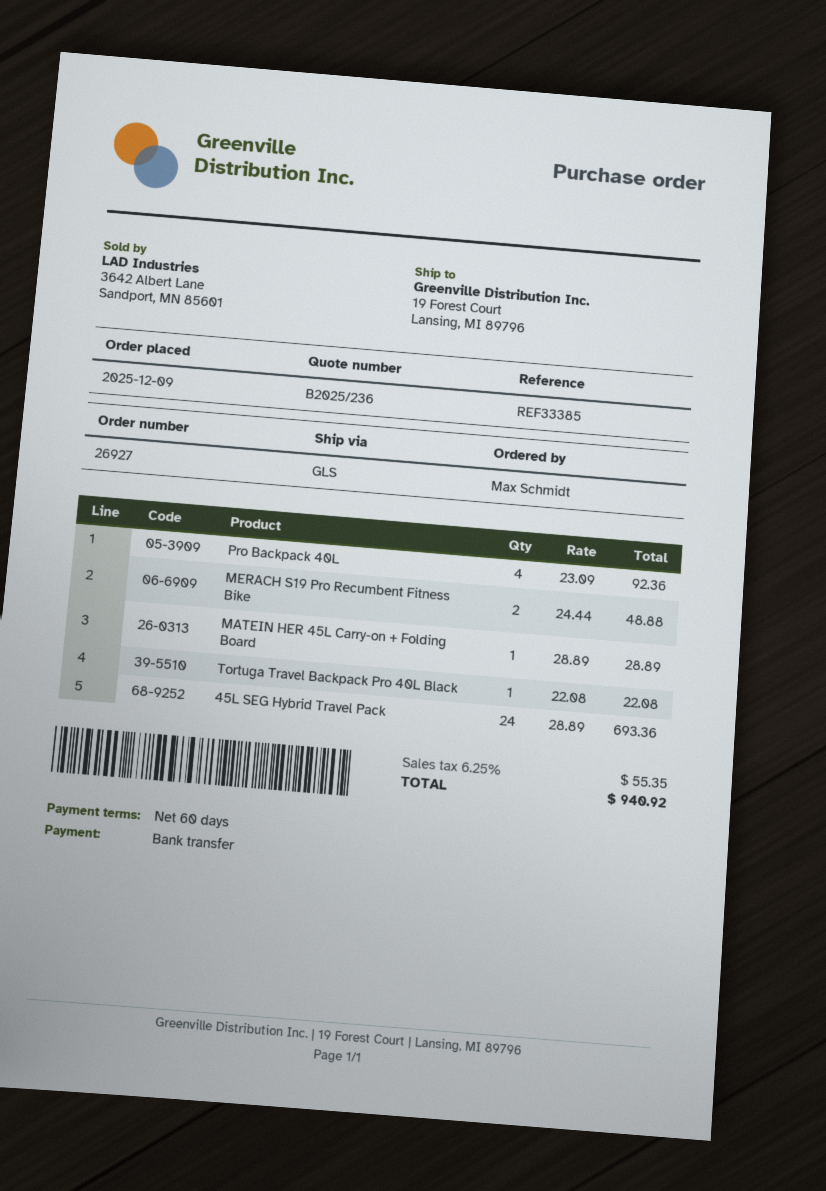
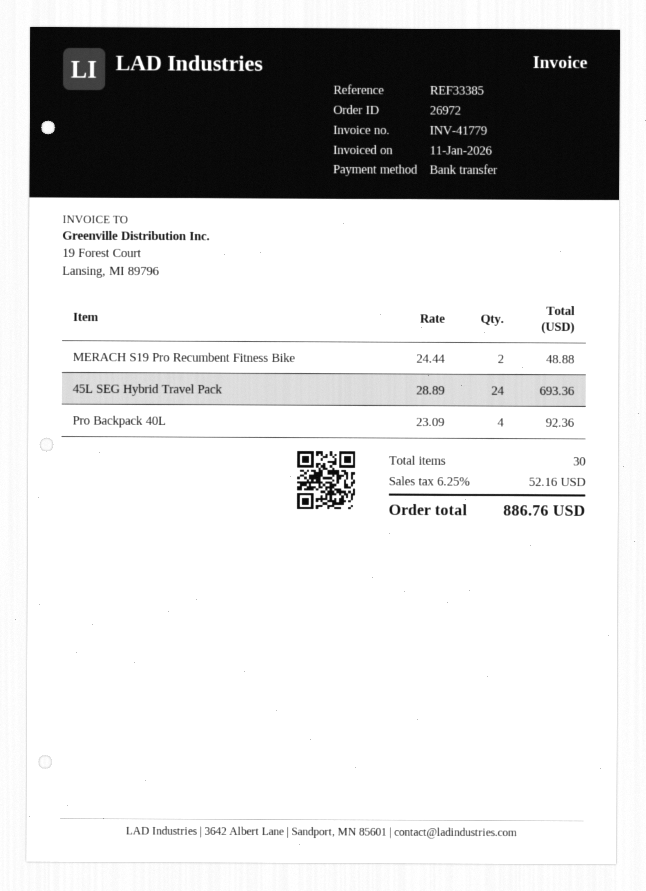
order number: 26927 -> 26972
MATEIN HER 45L Carry-on + Folding Board: 1 x 28.89 = 28.89 -> none
Tortuga Travel Backpack Pro 40L Black: 1 x 22.08 = 22.08 -> none
tax: 6.25% = 55.35 -> 6.25% = 52.16
total: 940.92 -> 886.76

